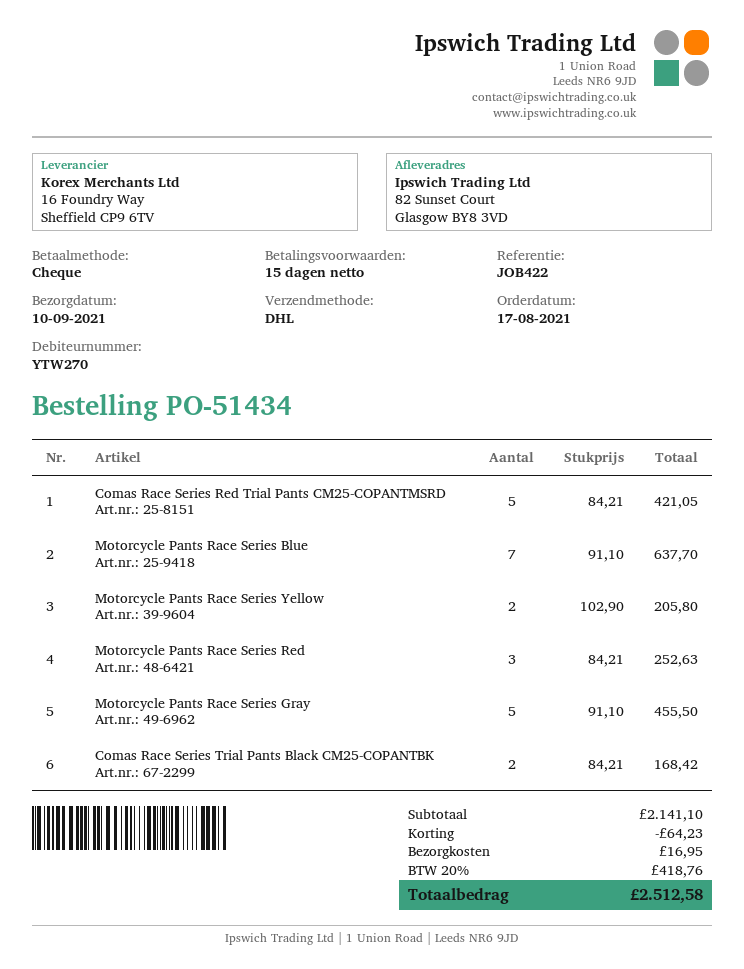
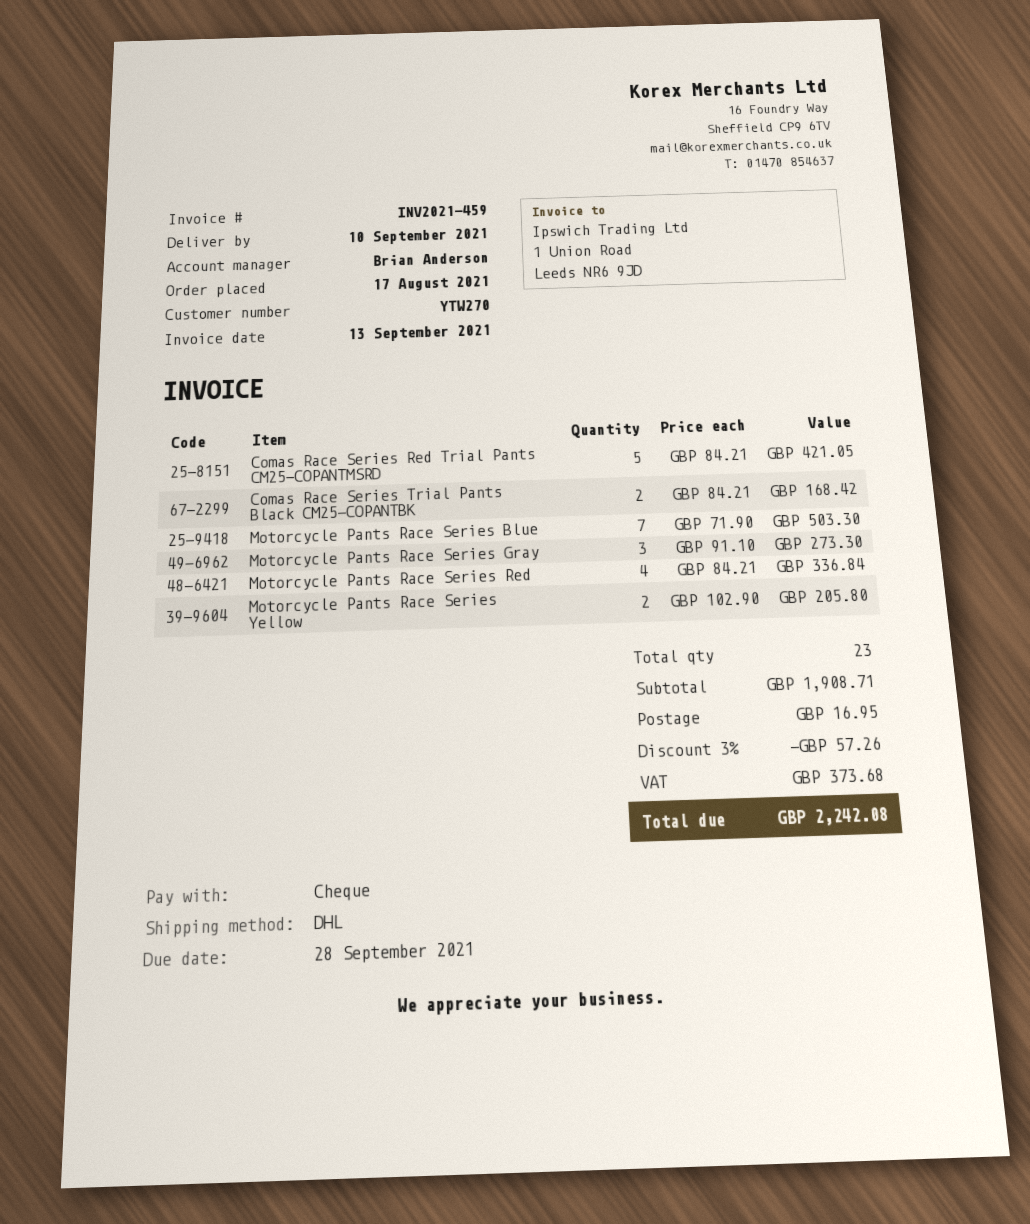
Motorcycle Pants Race Series Blue: 7 x 91.10 = 637.70 -> 7 x 71.90 = 503.30
Motorcycle Pants Race Series Red: 3 x 84.21 = 252.63 -> 4 x 84.21 = 336.84
Motorcycle Pants Race Series Gray: 5 x 91.10 = 455.50 -> 3 x 91.10 = 273.30
subtotal: 2141.10 -> 1908.71
discount: 64.23 -> 57.26
tax: 418.76 -> 373.68
total: 2512.58 -> 2242.08

